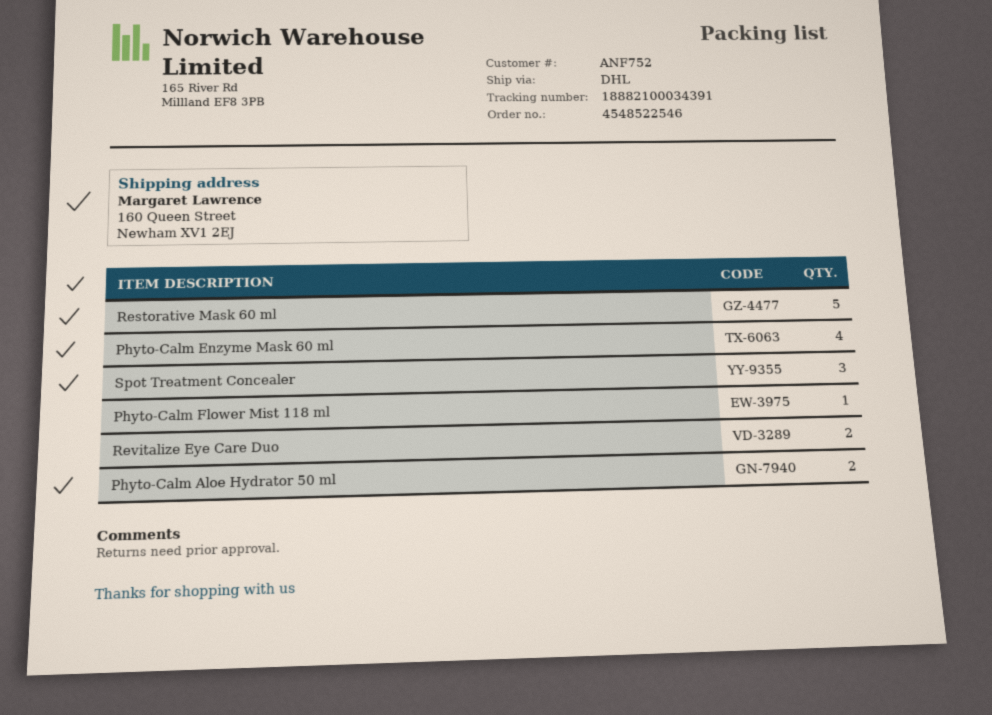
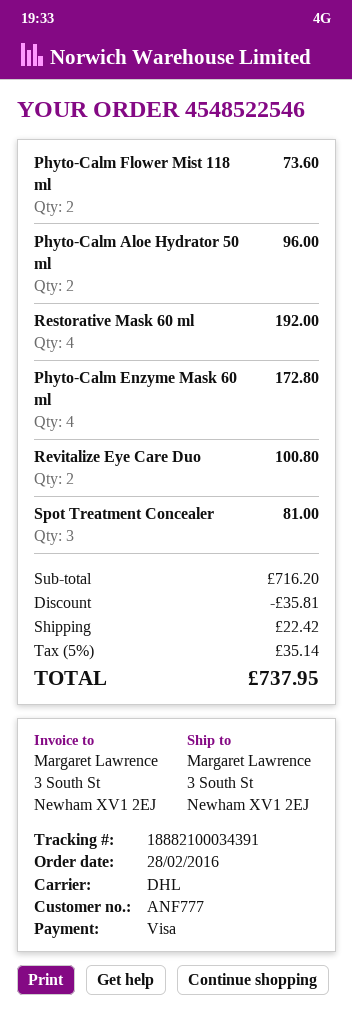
customer number: ANF752 -> ANF777
ship to: 160 Queen Street, Newham XV1 2EJ -> 3 South St, Newham XV1 2EJ
Restorative Mask 60 ml: 5 -> 4
Phyto-Calm Flower Mist 118 ml: 1 -> 2

